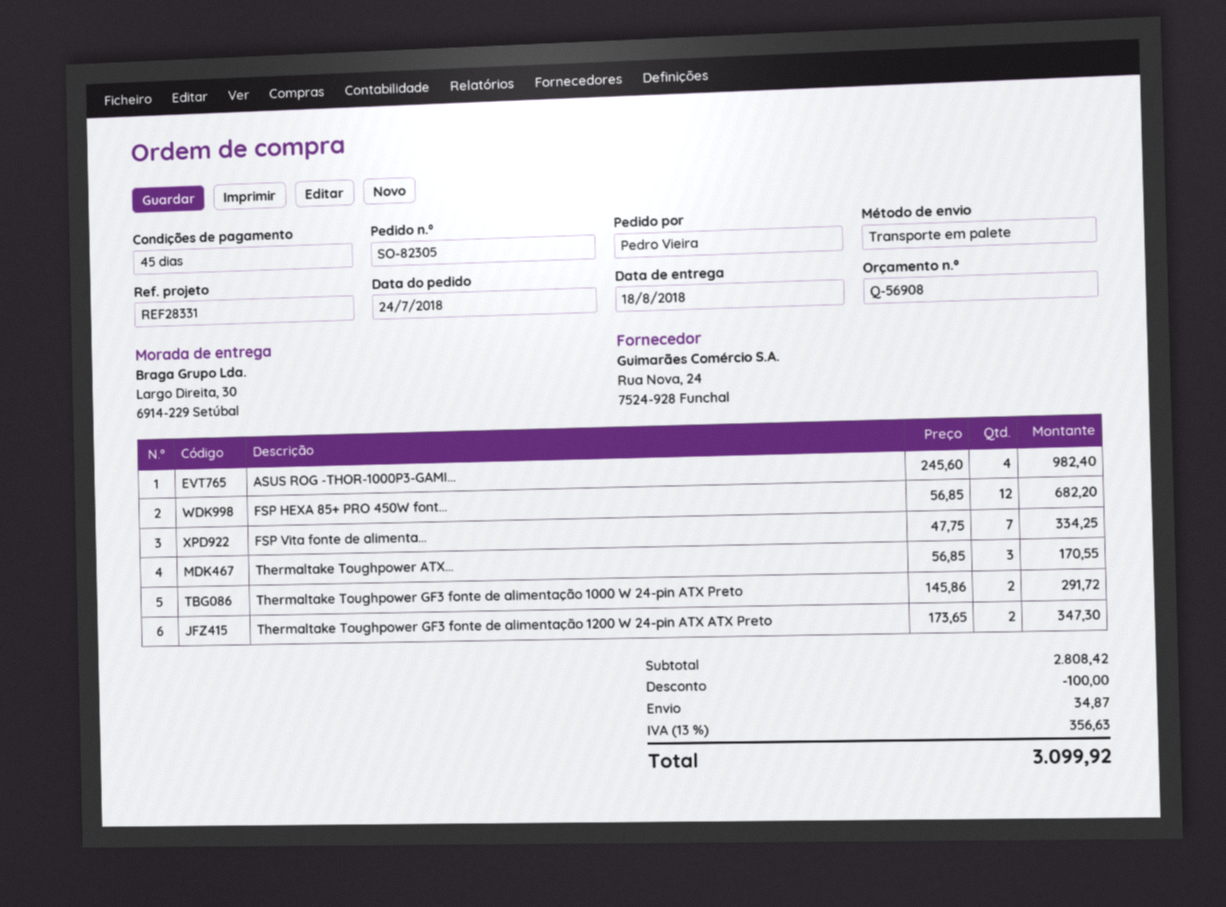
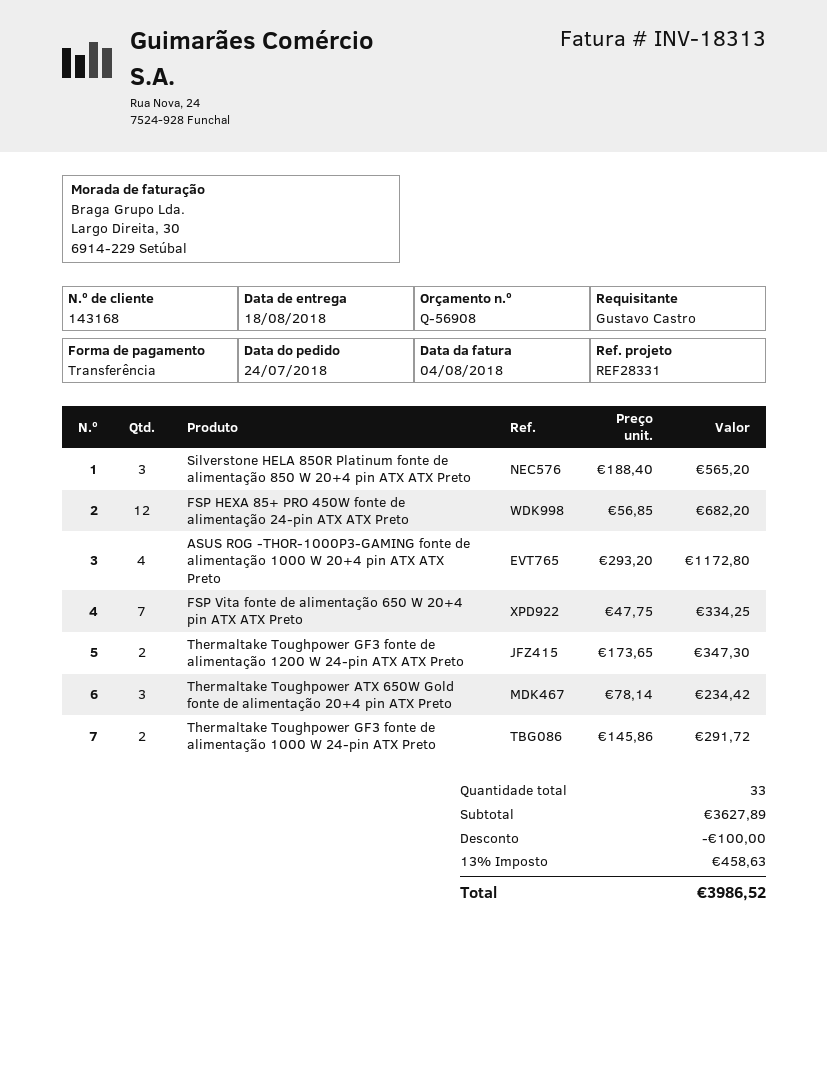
ordered by: Pedro Vieira -> Gustavo Castro
ASUS ROG -THOR-1000P3-GAMI...: 4 x 245.60 = 982.40 -> 4 x 293.20 = 1172.80
Thermaltake Toughpower ATX...: 3 x 56.85 = 170.55 -> 3 x 78.14 = 234.42
Silverstone HELA 850R Platinum fonte de alimentação 850 W 20+4 pin ATX ATX Preto: none -> 3 x 188.40 = 565.20
subtotal: 2808.42 -> 3627.89
shipping: 34.87 -> none
tax: 13% = 356.63 -> 13% = 458.63
total: 3099.92 -> 3986.52

